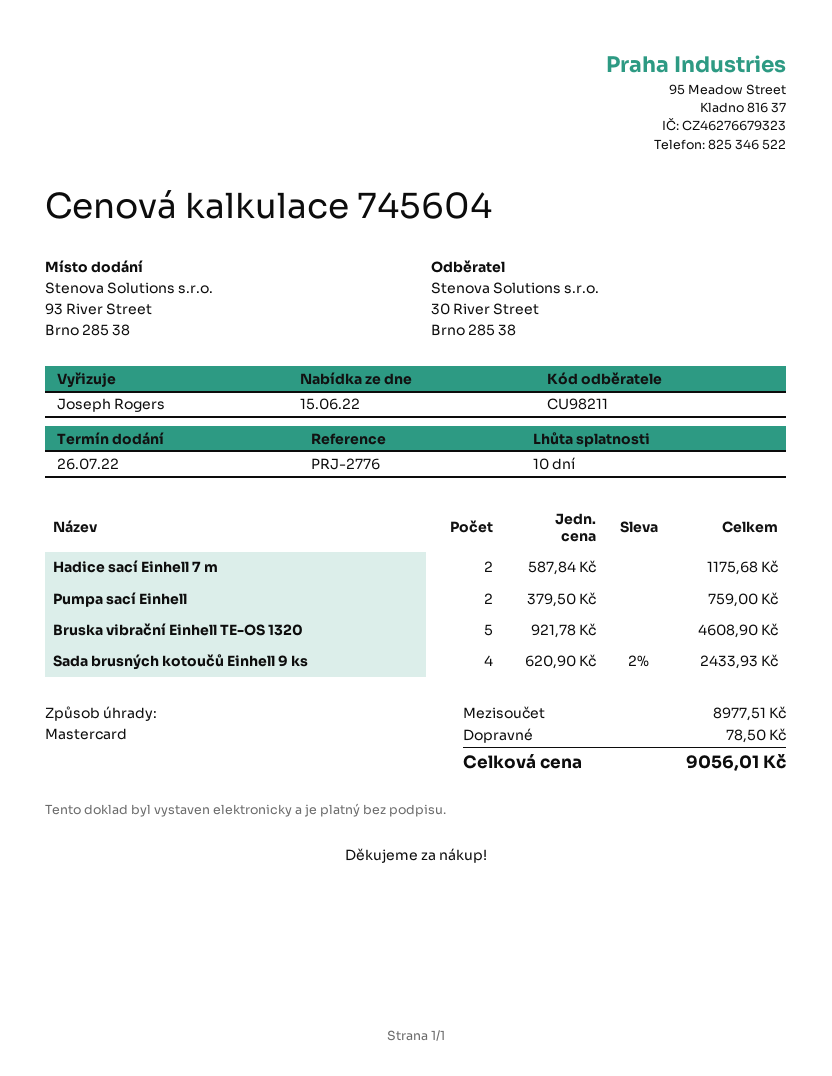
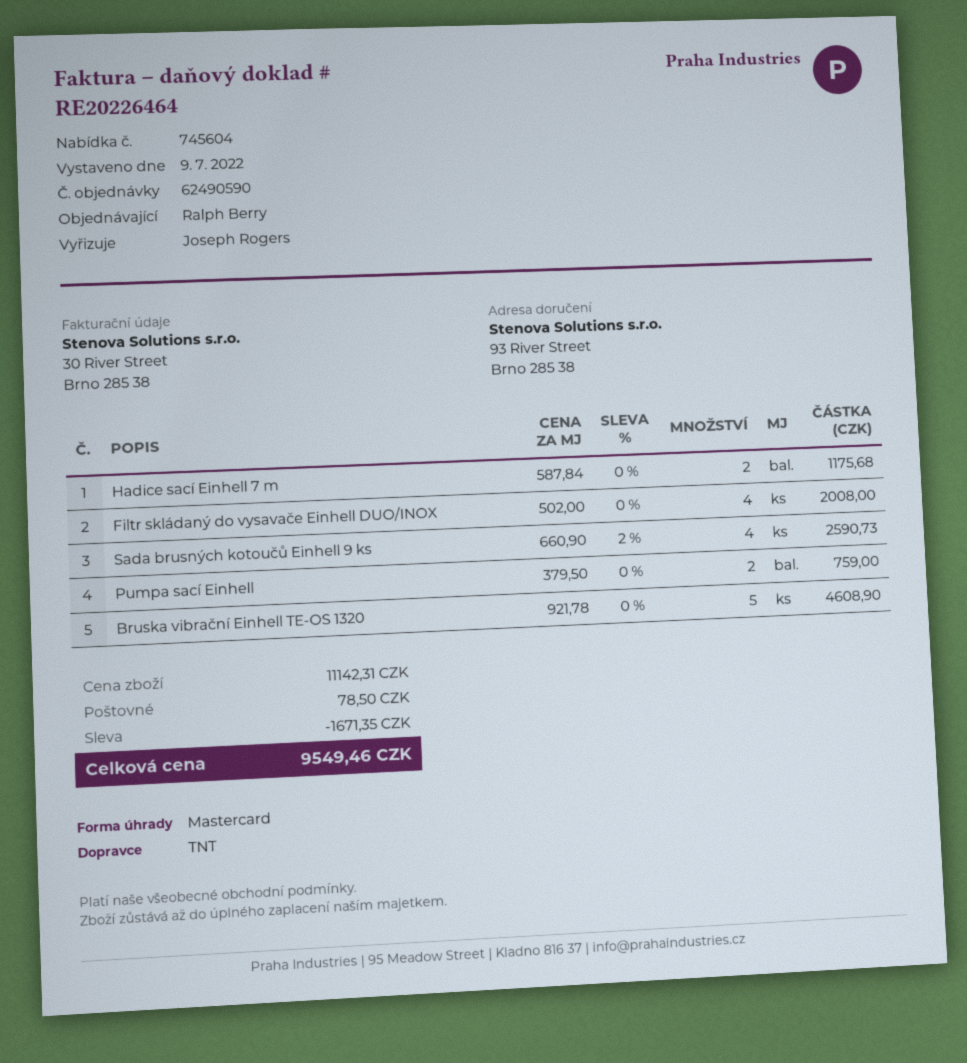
Sada brusných kotoučů Einhell 9 ks: 4 x 620.90 - 2% = 2433.93 -> 4 x 660.90 - 2% = 2590.73
Filtr skládaný do vysavače Einhell DUO/INOX: none -> 4 x 502.00 = 2008.00
subtotal: 8977.51 -> 11142.31
discount: none -> 1671.35
total: 9056.01 -> 9549.46

